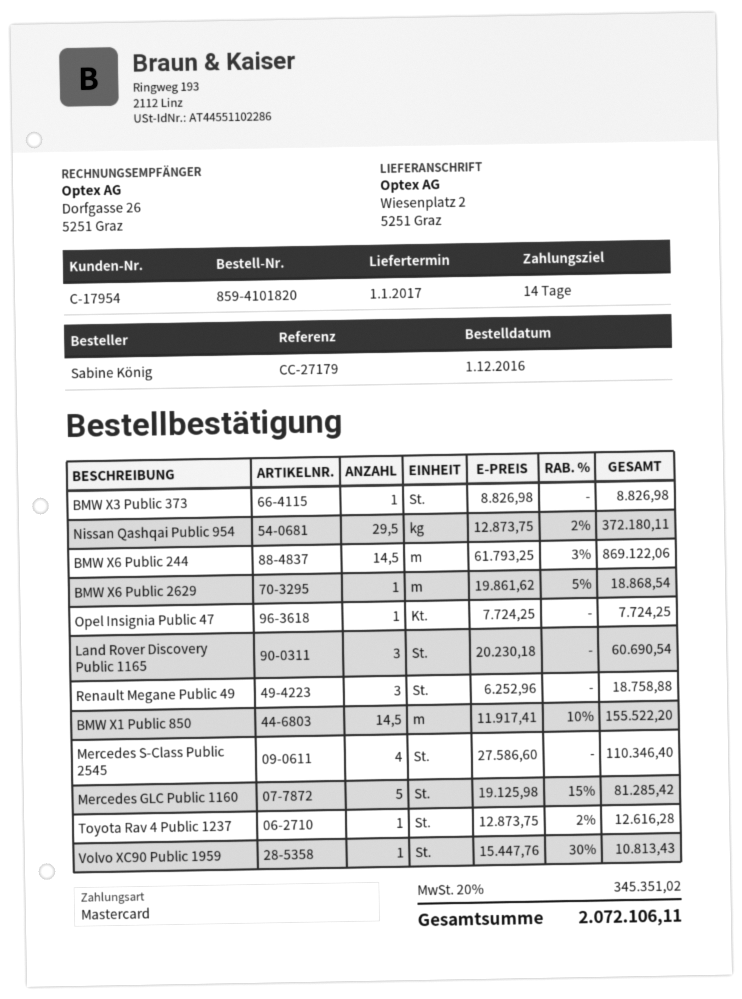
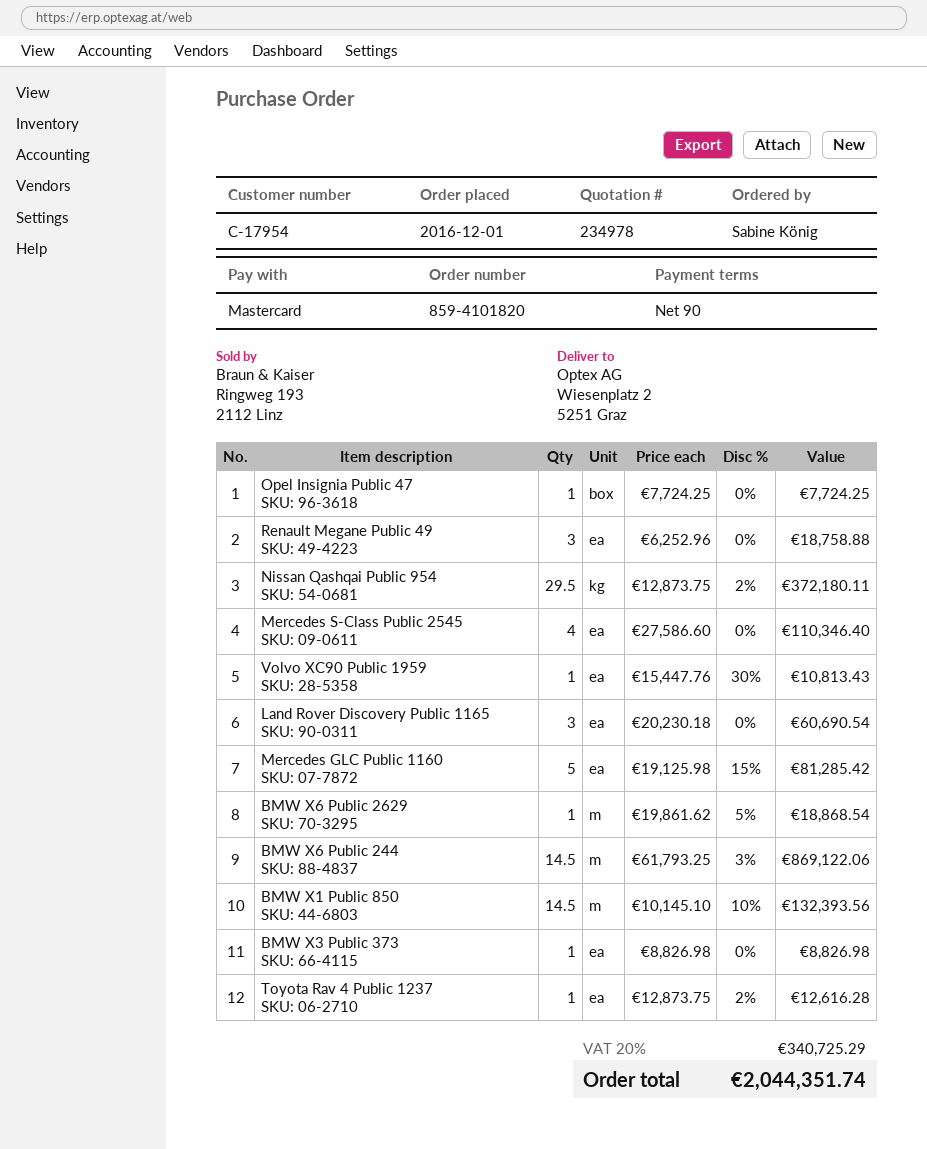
payment terms: 14 days -> 90 days
BMW X1 Public 850: 14.5 x 11917.41 - 10% = 155522.20 -> 14.5 x 10145.10 - 10% = 132393.56
tax: 20% = 345351.02 -> 20% = 340725.29
total: 2072106.11 -> 2044351.74

